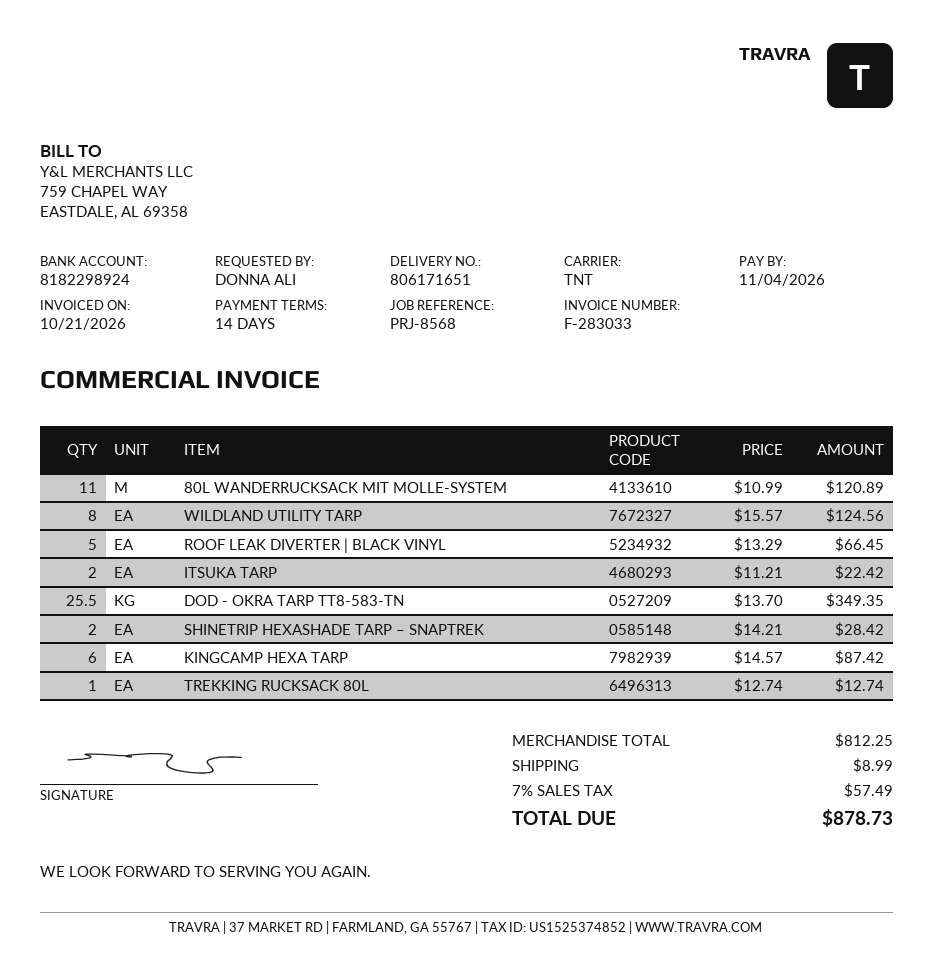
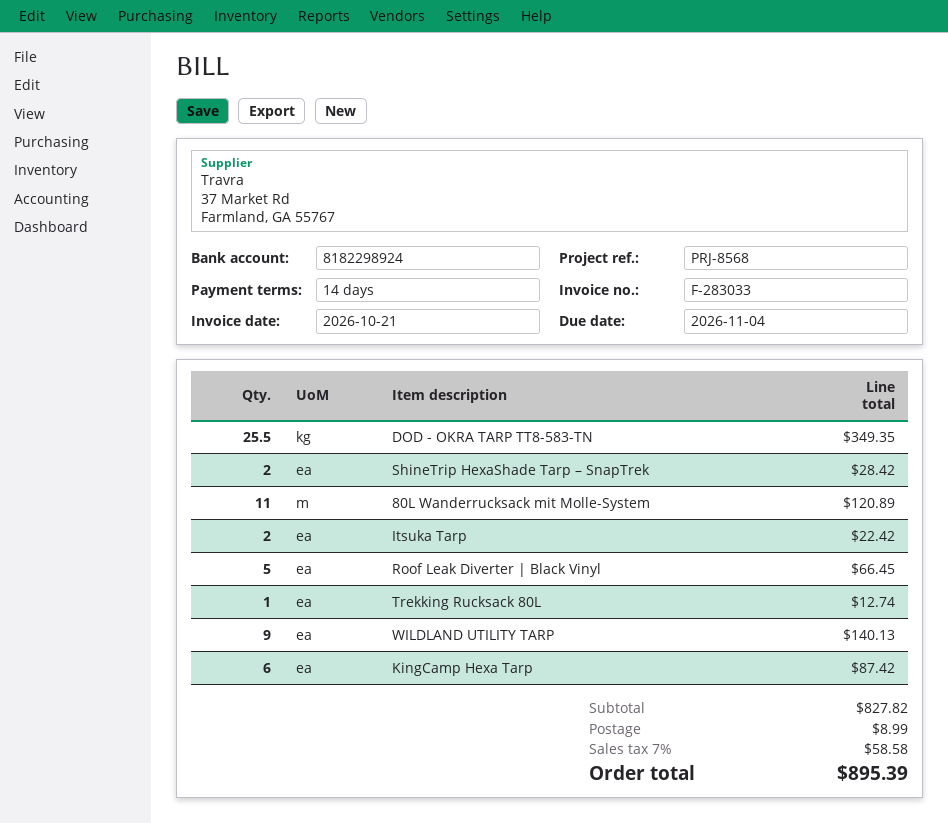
WILDLAND UTILITY TARP: 8 for 124.56 -> 9 for 140.13
subtotal: 812.25 -> 827.82
tax: 7% = 57.49 -> 7% = 58.58
total: 878.73 -> 895.39

